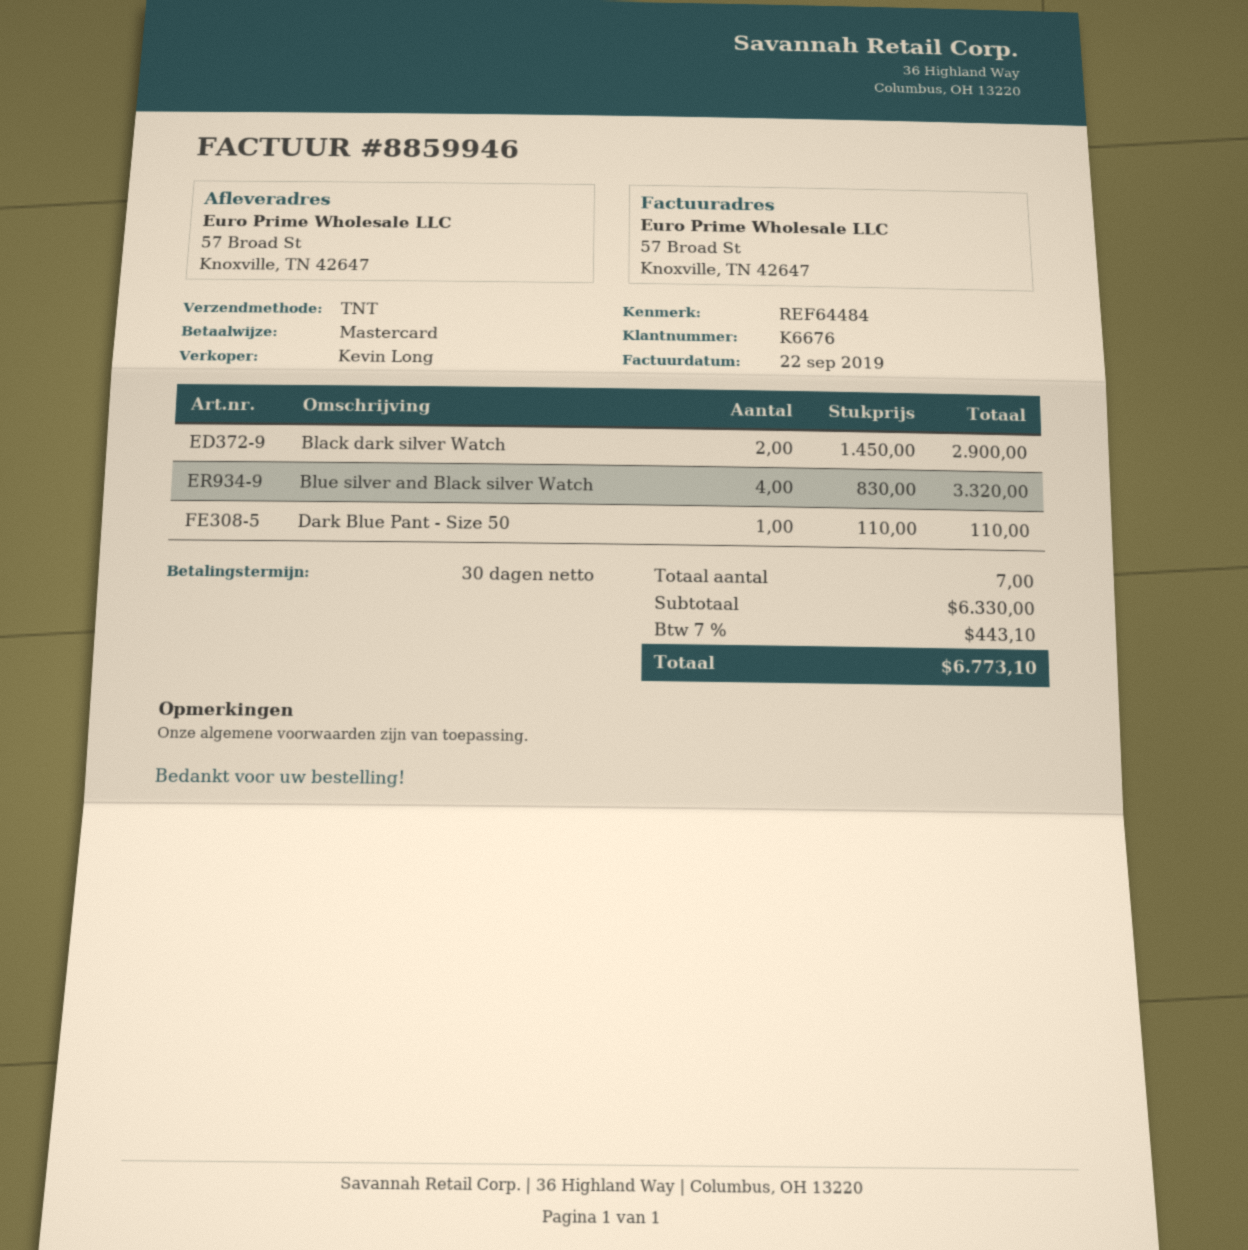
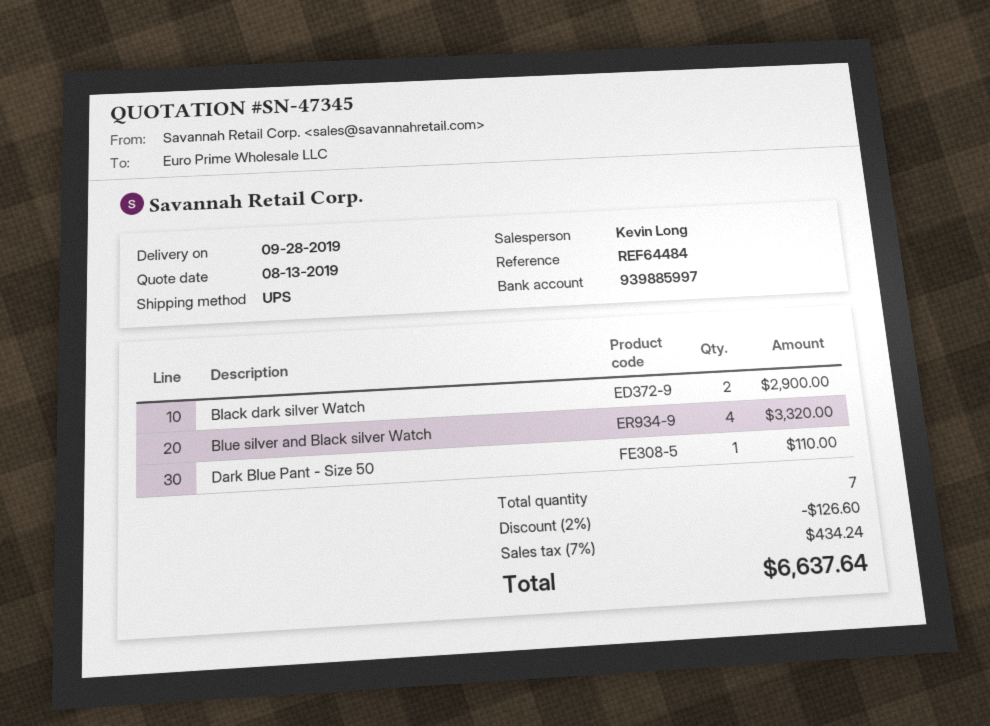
shipping method: TNT -> UPS
discount: none -> 2% = 126.60
tax: 7% = 443.10 -> 7% = 434.24
total: 6773.10 -> 6637.64

